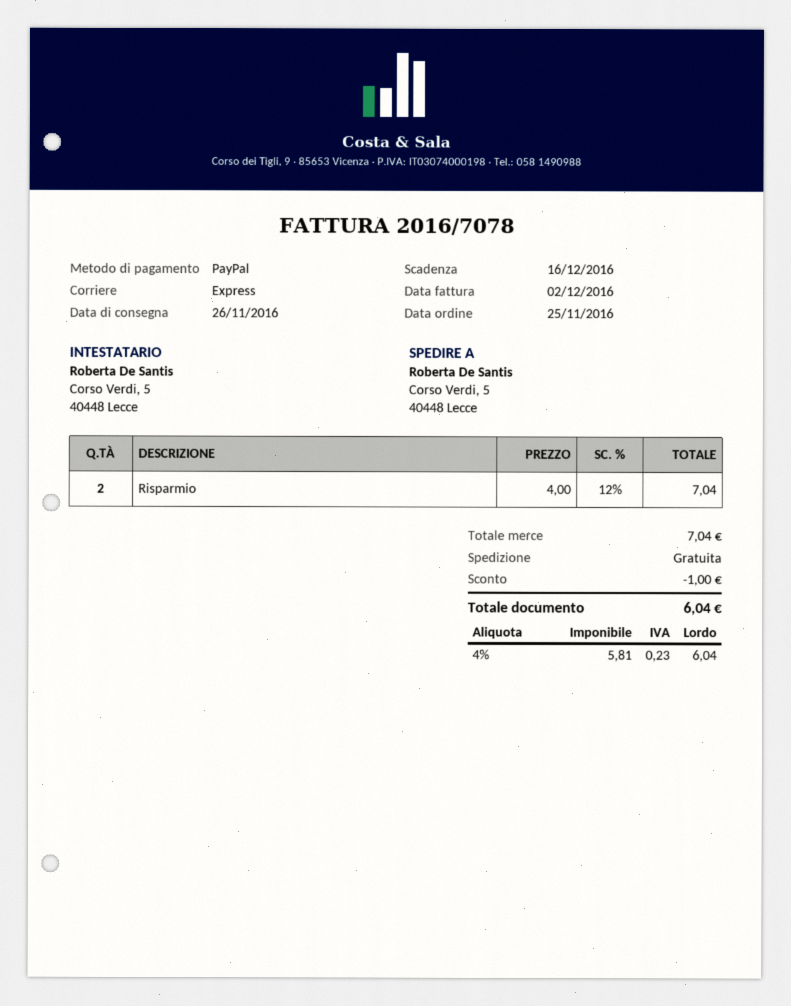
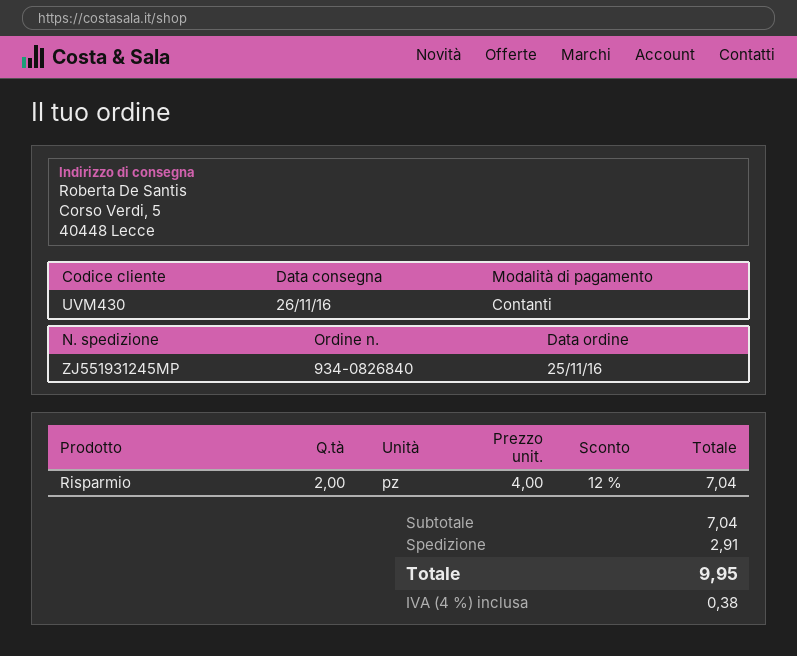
payment method: PayPal -> cash
discount: 1.00 -> none
shipping: 0.00 -> 2.91
tax: 4% = 0.23 -> 4% = 0.38
total: 6.04 -> 9.95

